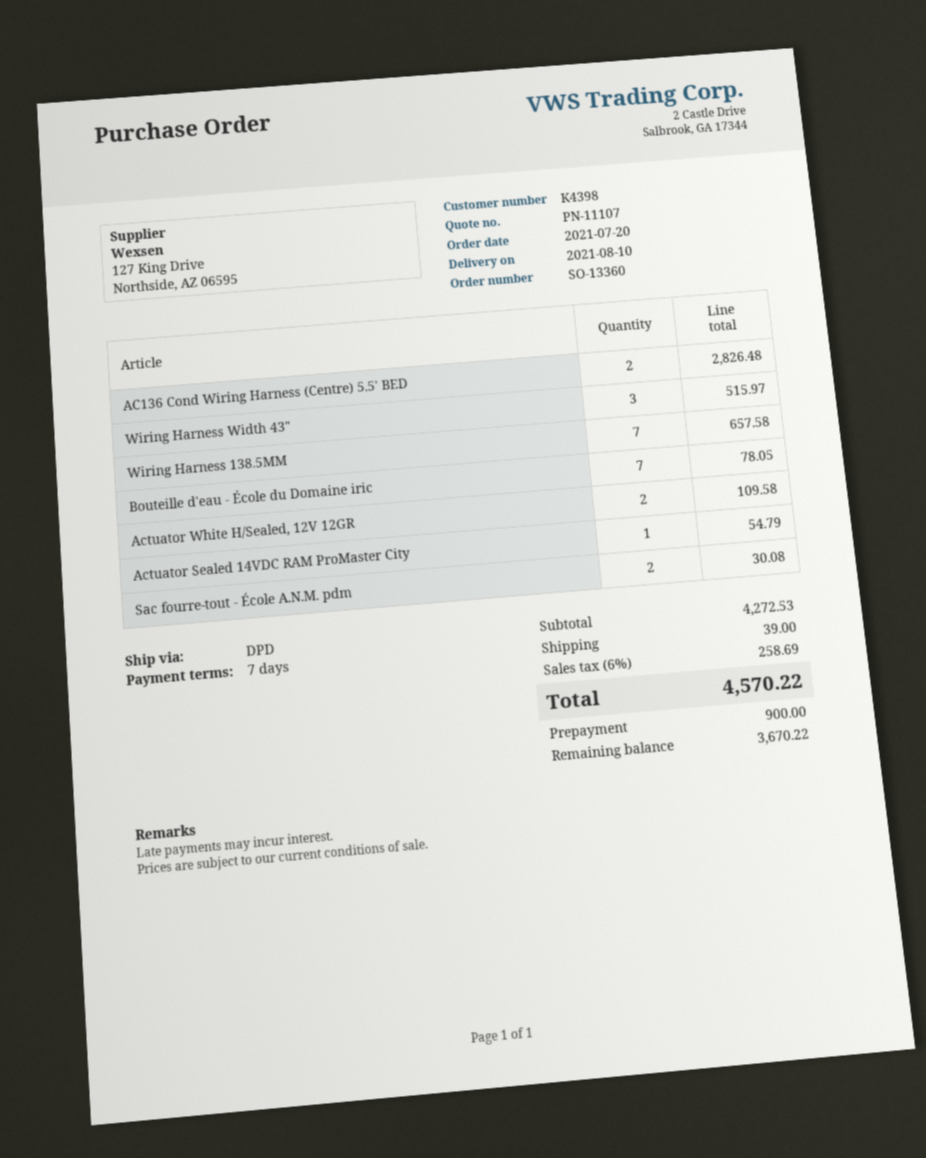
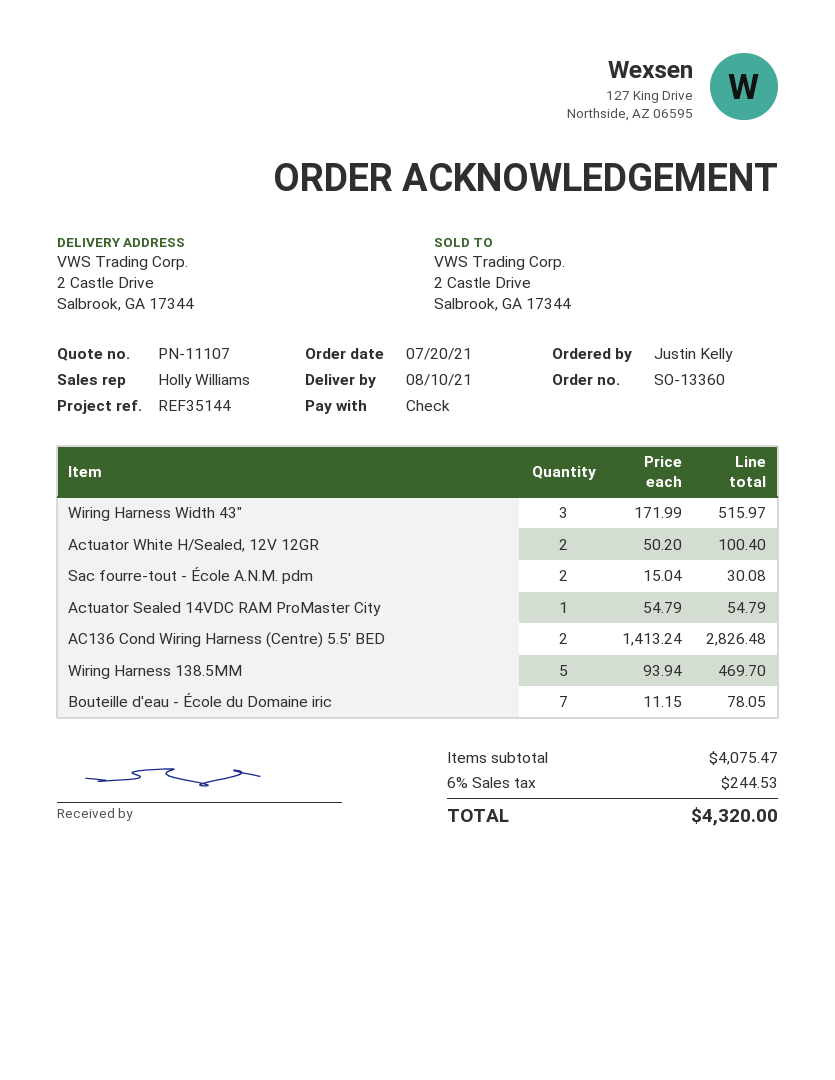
Wiring Harness 138.5MM: 7 for 657.58 -> 5 for 469.70
Actuator White H/Sealed, 12V 12GR: 2 for 109.58 -> 2 for 100.40
subtotal: 4272.53 -> 4075.47
shipping: 39.00 -> none
tax: 6% = 258.69 -> 6% = 244.53
total: 4570.22 -> 4320.00

